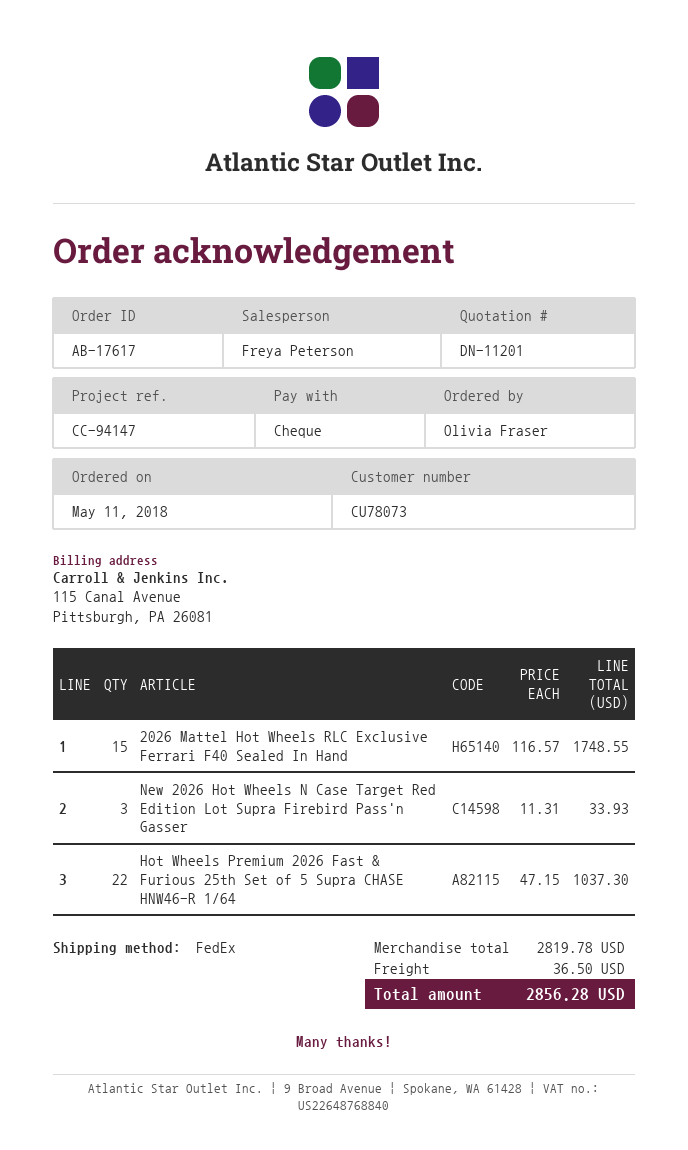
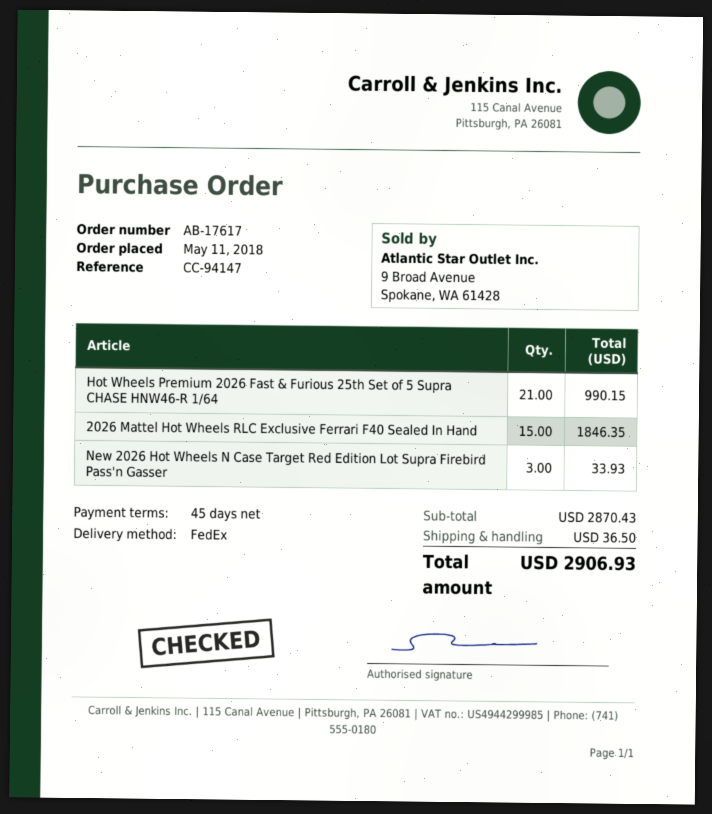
2026 Mattel Hot Wheels RLC Exclusive Ferrari F40 Sealed In Hand: 15 for 1748.55 -> 15 for 1846.35
Hot Wheels Premium 2026 Fast & Furious 25th Set of 5 Supra CHASE HNW46-R 1/64: 22 for 1037.30 -> 21 for 990.15
subtotal: 2819.78 -> 2870.43
total: 2856.28 -> 2906.93

